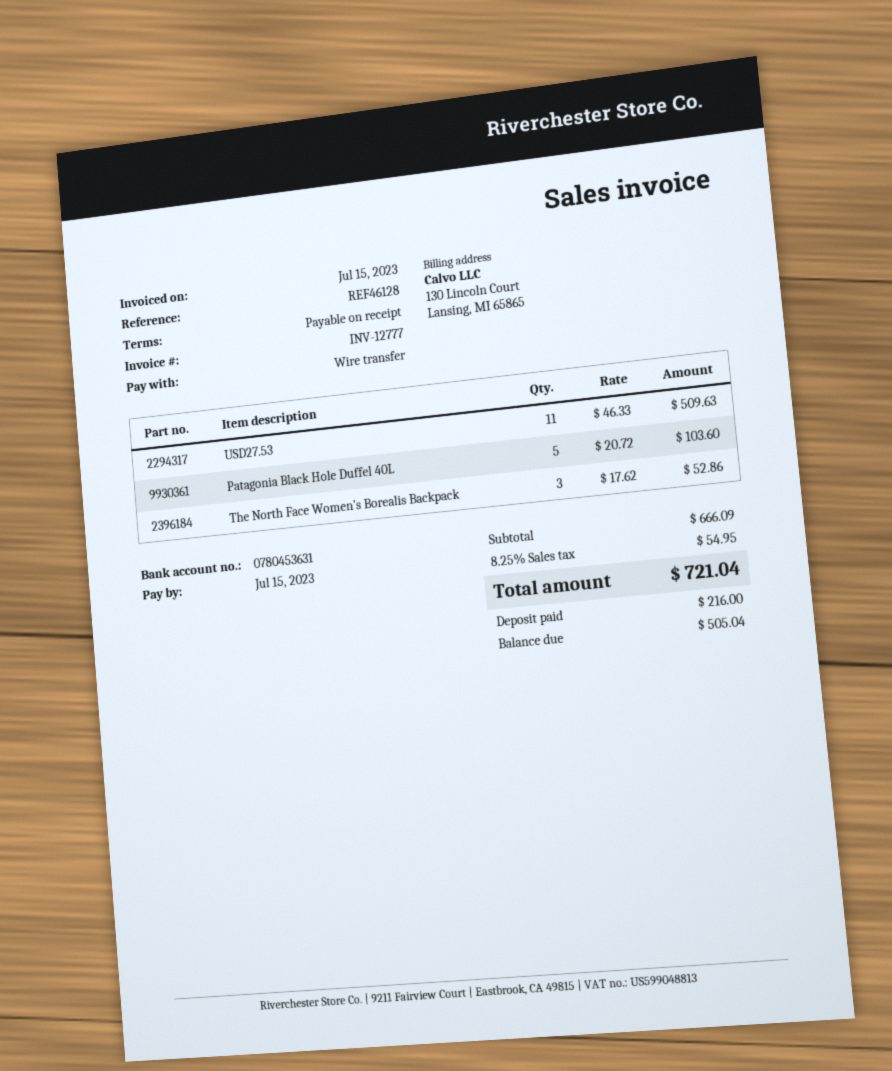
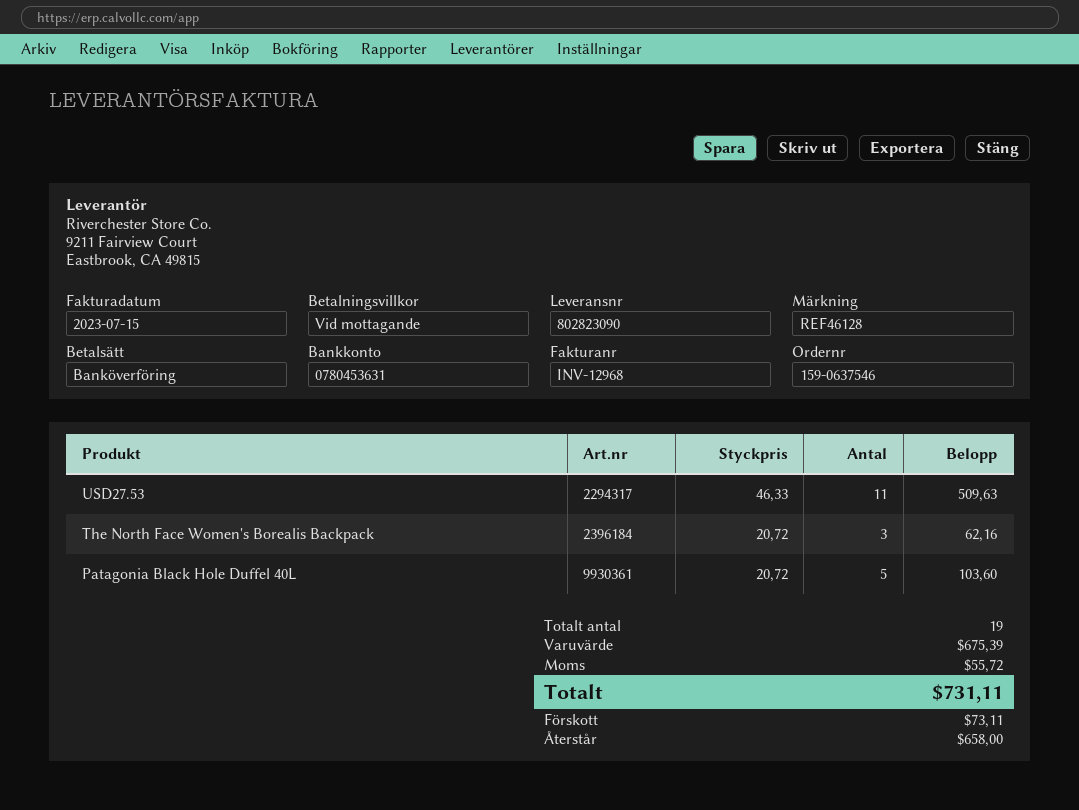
invoice number: INV-12777 -> INV-12968
The North Face Women's Borealis Backpack: 3 x 17.62 = 52.86 -> 3 x 20.72 = 62.16
subtotal: 666.09 -> 675.39
tax: 54.95 -> 55.72
total: 721.04 -> 731.11
deposit: 216.00 -> 73.11
balance: 505.04 -> 658.00

